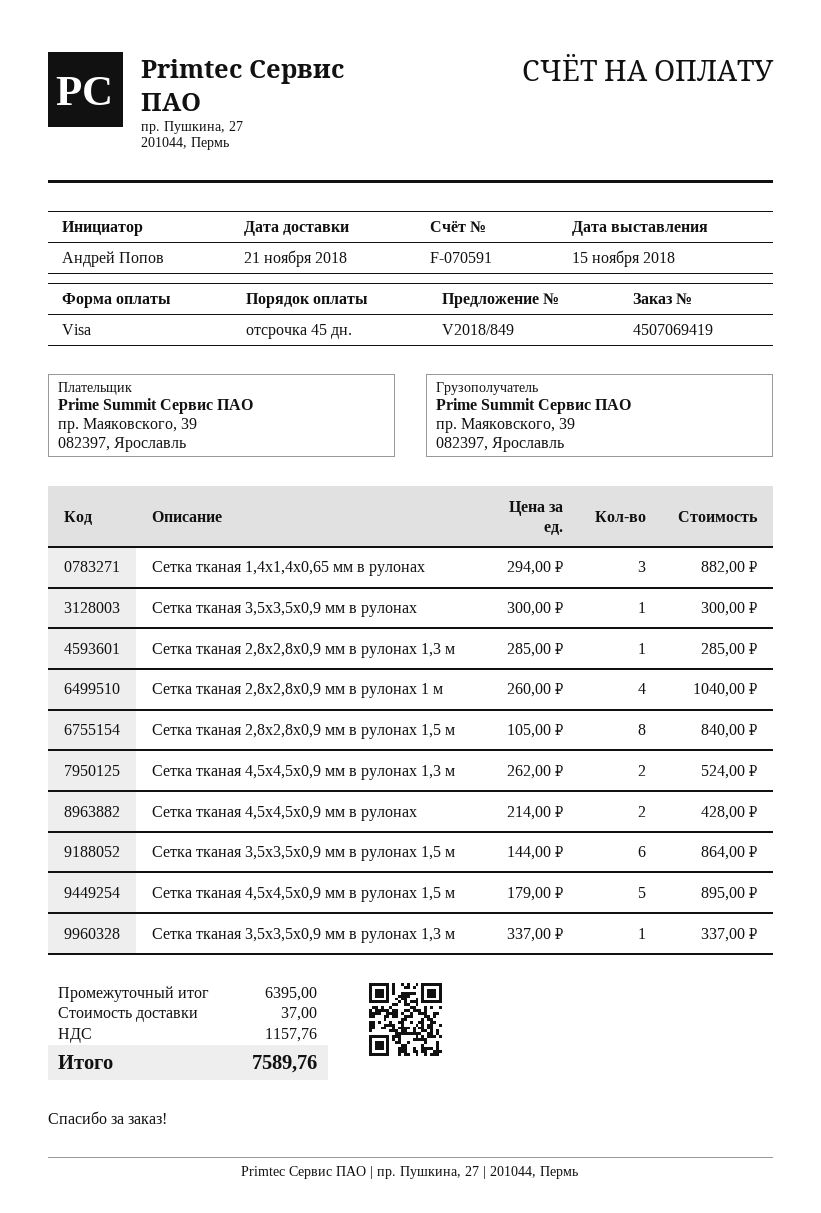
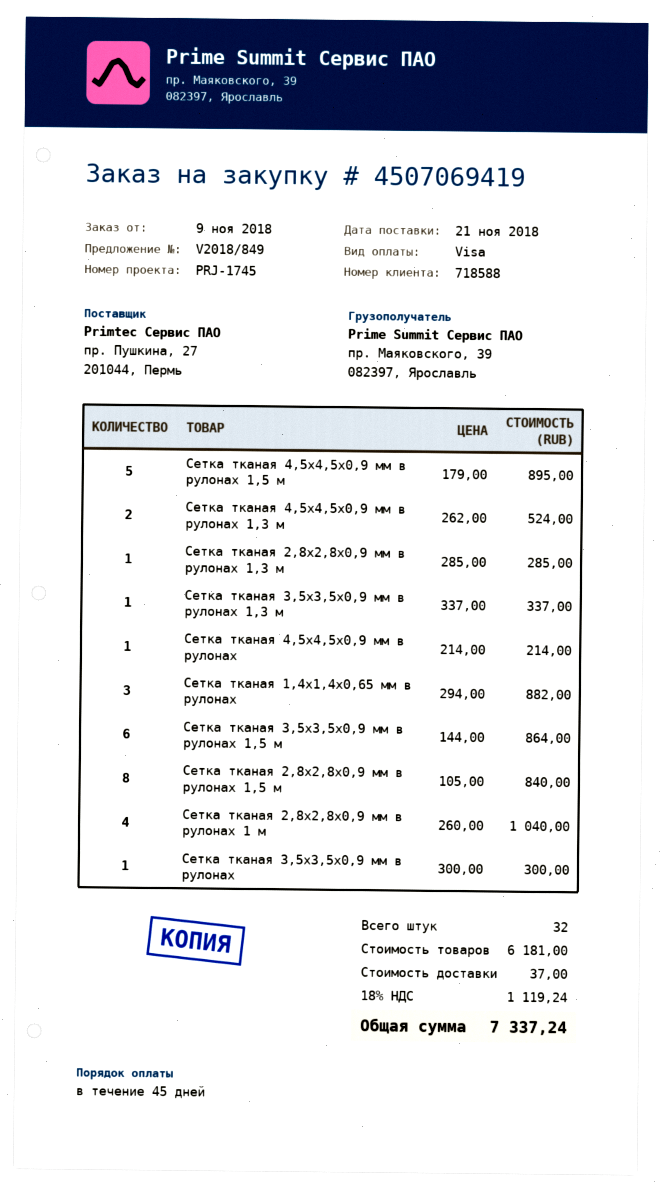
Сетка тканая 4,5х4,5х0,9 мм в рулонах: 2 x 214.00 = 428.00 -> 1 x 214.00 = 214.00
subtotal: 6395.00 -> 6181.00
tax: 1157.76 -> 1119.24
total: 7589.76 -> 7337.24

